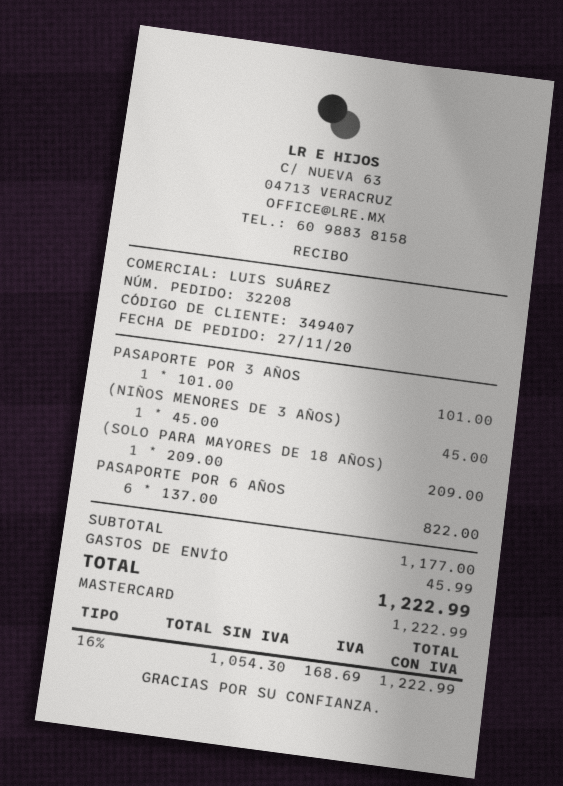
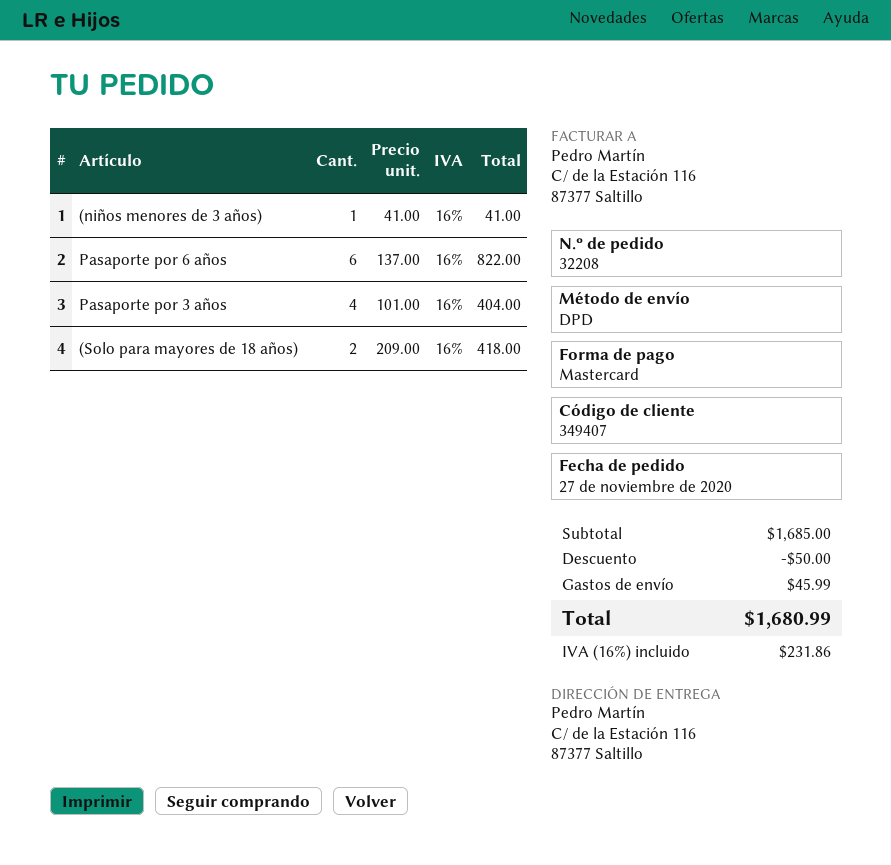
PASAPORTE POR 3 AÑOS: 1 x 101.00 = 101.00 -> 4 x 101.00 = 404.00
(NIÑOS MENORES DE 3 AÑOS): 1 x 45.00 = 45.00 -> 1 x 41.00 = 41.00
(SOLO PARA MAYORES DE 18 AÑOS): 1 x 209.00 = 209.00 -> 2 x 209.00 = 418.00
subtotal: 1177.00 -> 1685.00
discount: none -> 50.00
tax: 16% = 168.69 -> 16% = 231.86
total: 1222.99 -> 1680.99

